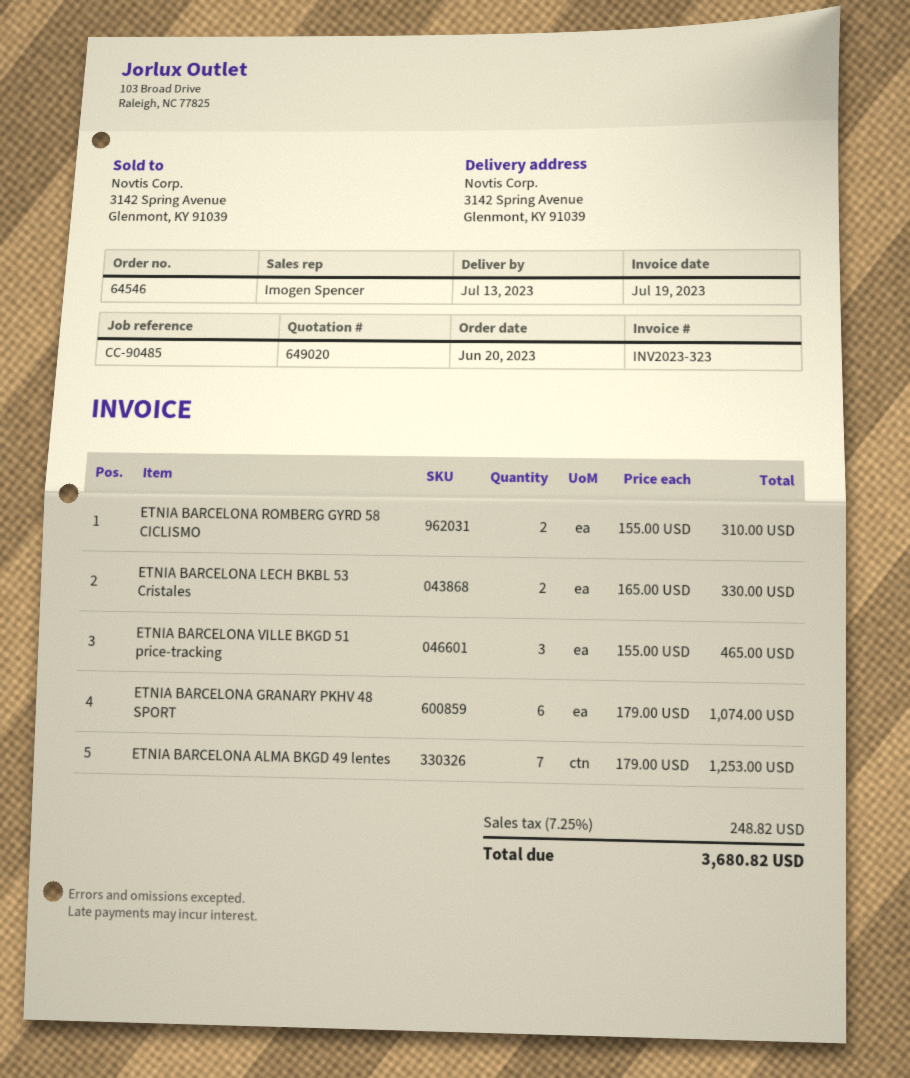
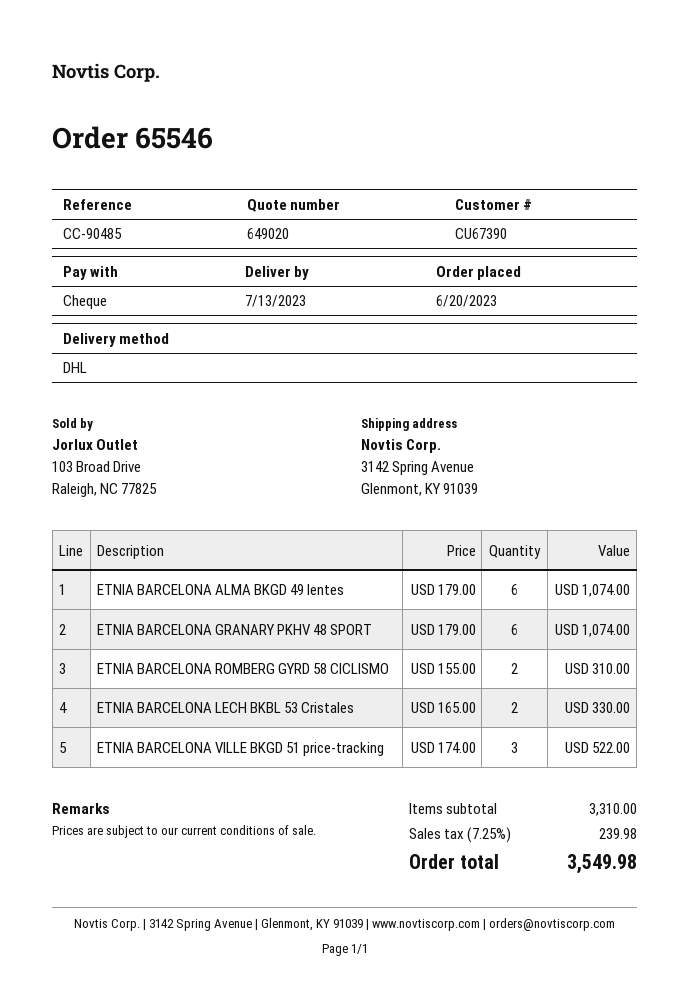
order number: 64546 -> 65546
ETNIA BARCELONA VILLE BKGD 51 price-tracking: 3 x 155.00 = 465.00 -> 3 x 174.00 = 522.00
ETNIA BARCELONA ALMA BKGD 49 lentes: 7 x 179.00 = 1253.00 -> 6 x 179.00 = 1074.00
tax: 7.25% = 248.82 -> 7.25% = 239.98
total: 3680.82 -> 3549.98

